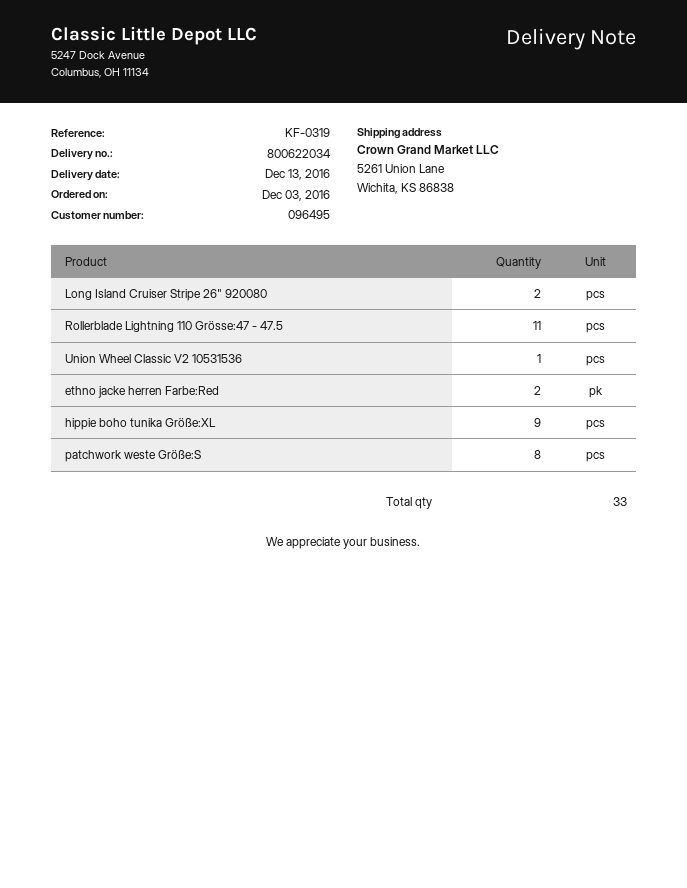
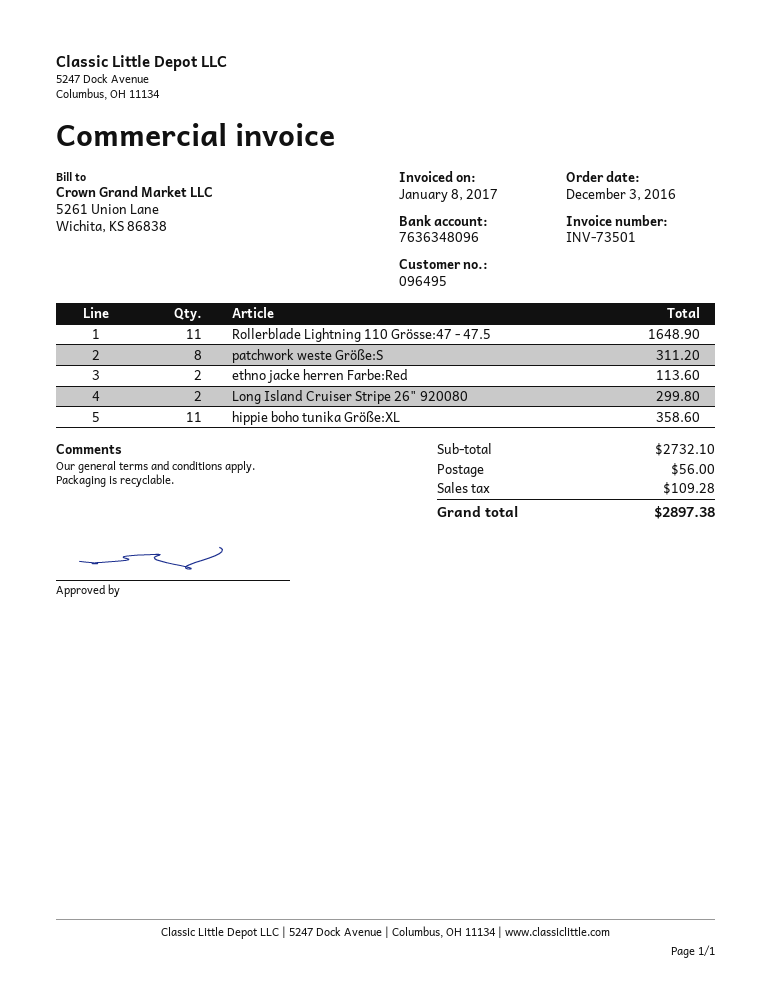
Union Wheel Classic V2 10531536: 1 -> none
hippie boho tunika Größe:XL: 9 -> 11

